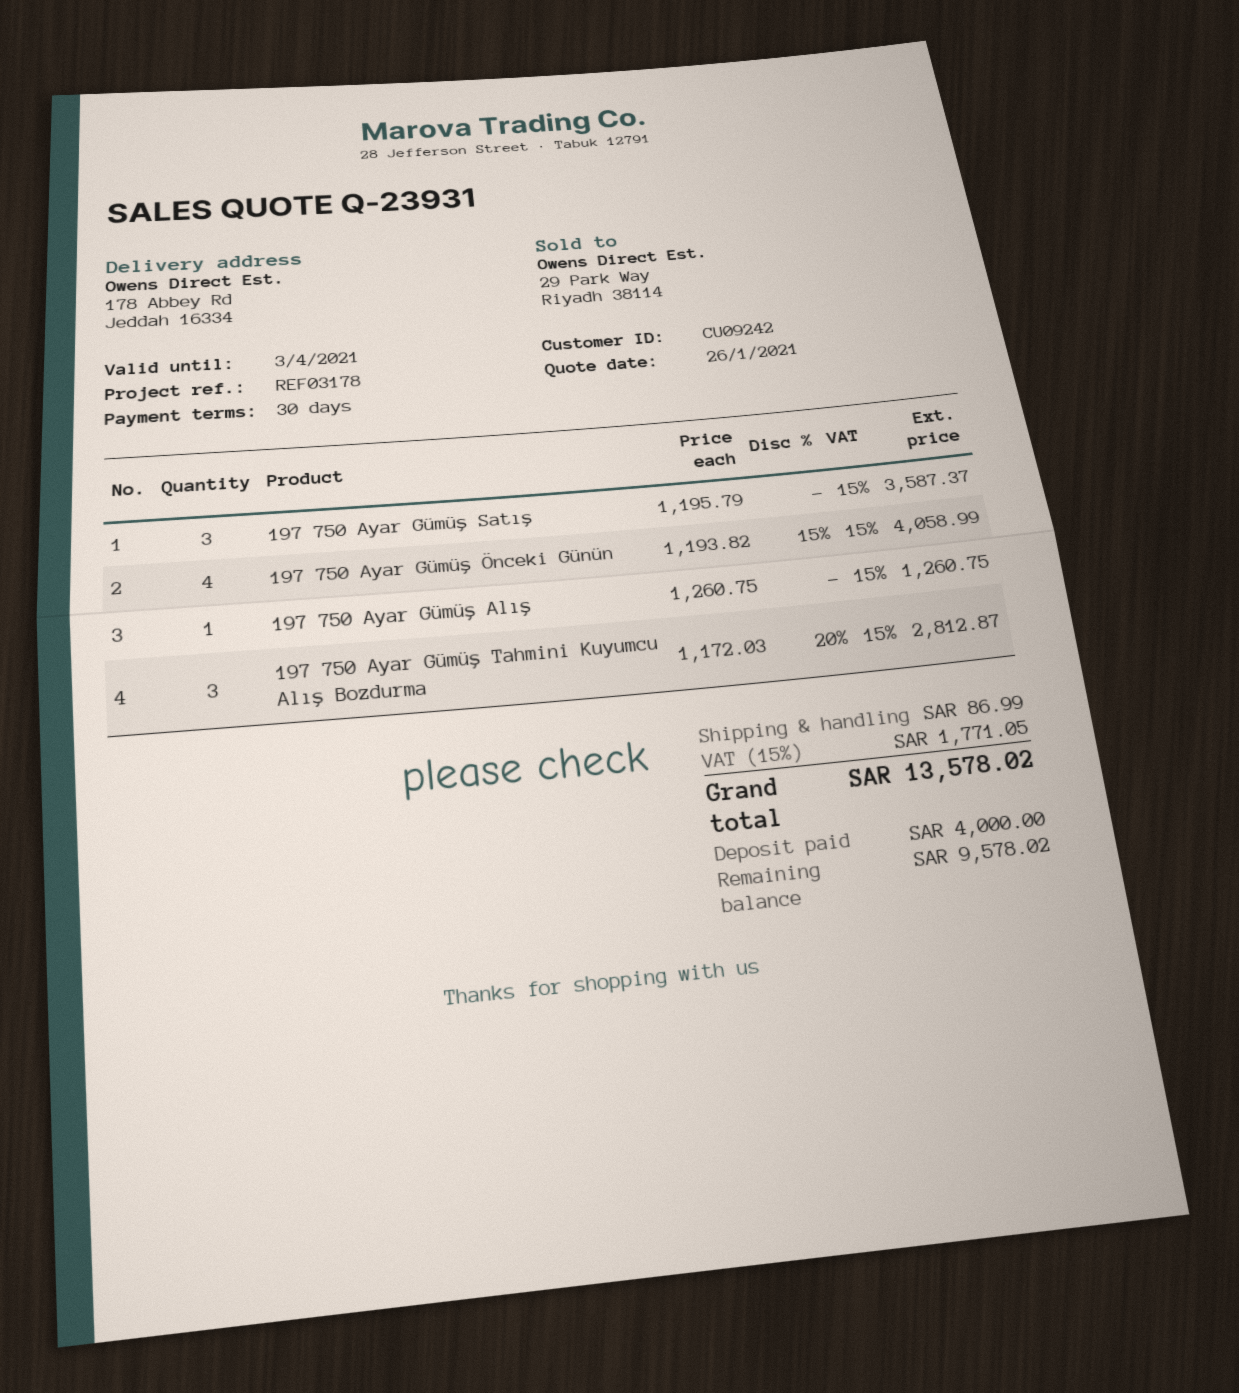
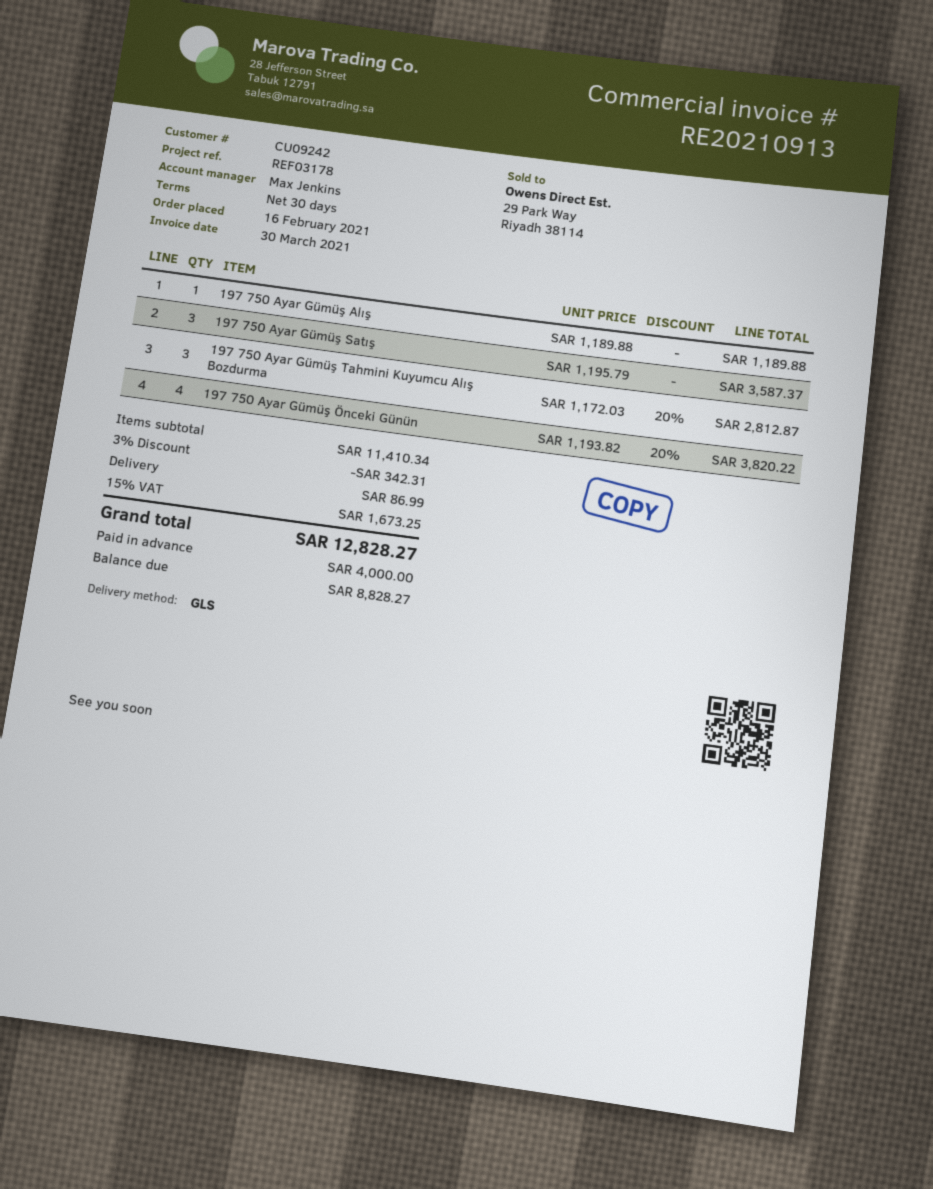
197 750 Ayar Gümüş Önceki Günün: 4 x 1193.82 - 15% = 4058.99 -> 4 x 1193.82 - 20% = 3820.22
197 750 Ayar Gümüş Alış: 1 x 1260.75 = 1260.75 -> 1 x 1189.88 = 1189.88
discount: none -> 3% = 342.31
tax: 15% = 1771.05 -> 15% = 1673.25
total: 13578.02 -> 12828.27
balance: 9578.02 -> 8828.27

